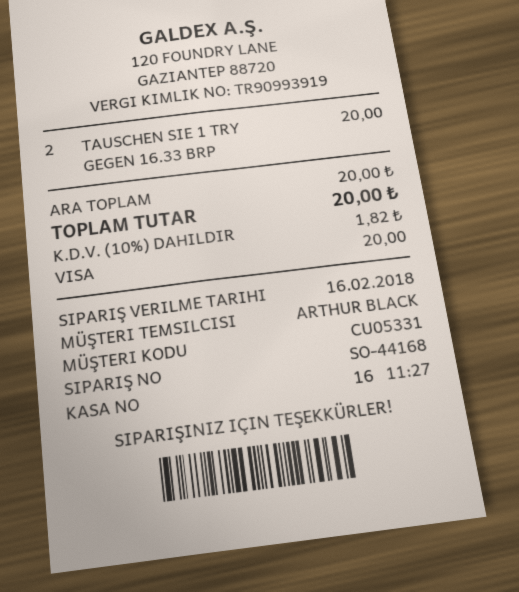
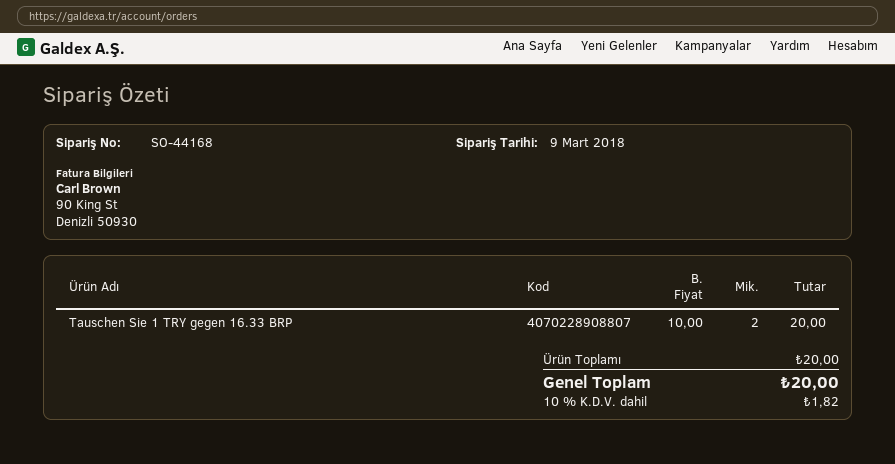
order date: 2018-02-16 -> 2018-03-09

